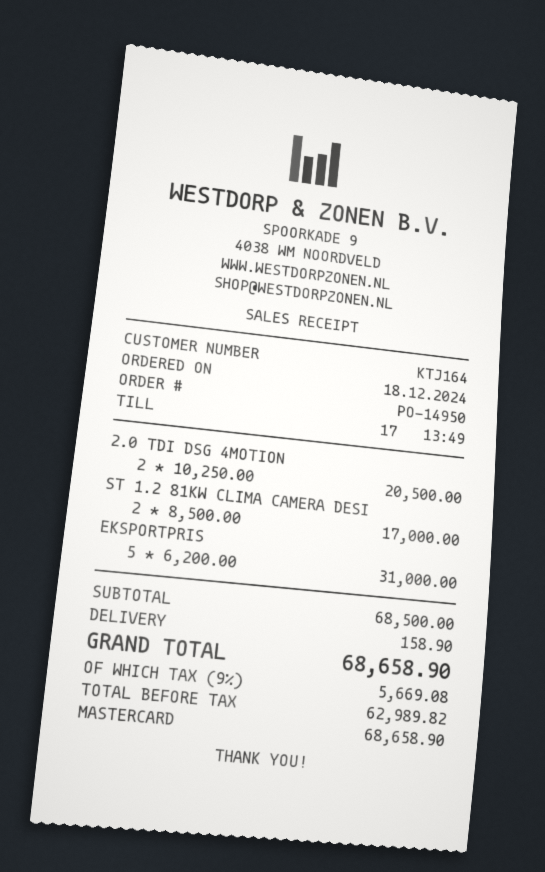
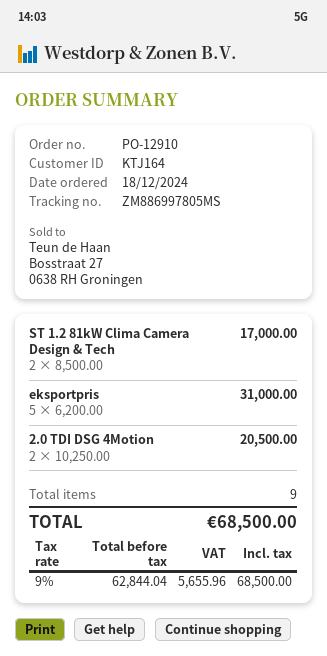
order number: PO-14950 -> PO-12910
shipping: 158.90 -> none
net: 62989.82 -> 62844.04
tax: 9% = 5669.08 -> 9% = 5655.96
total: 68658.90 -> 68500.00

